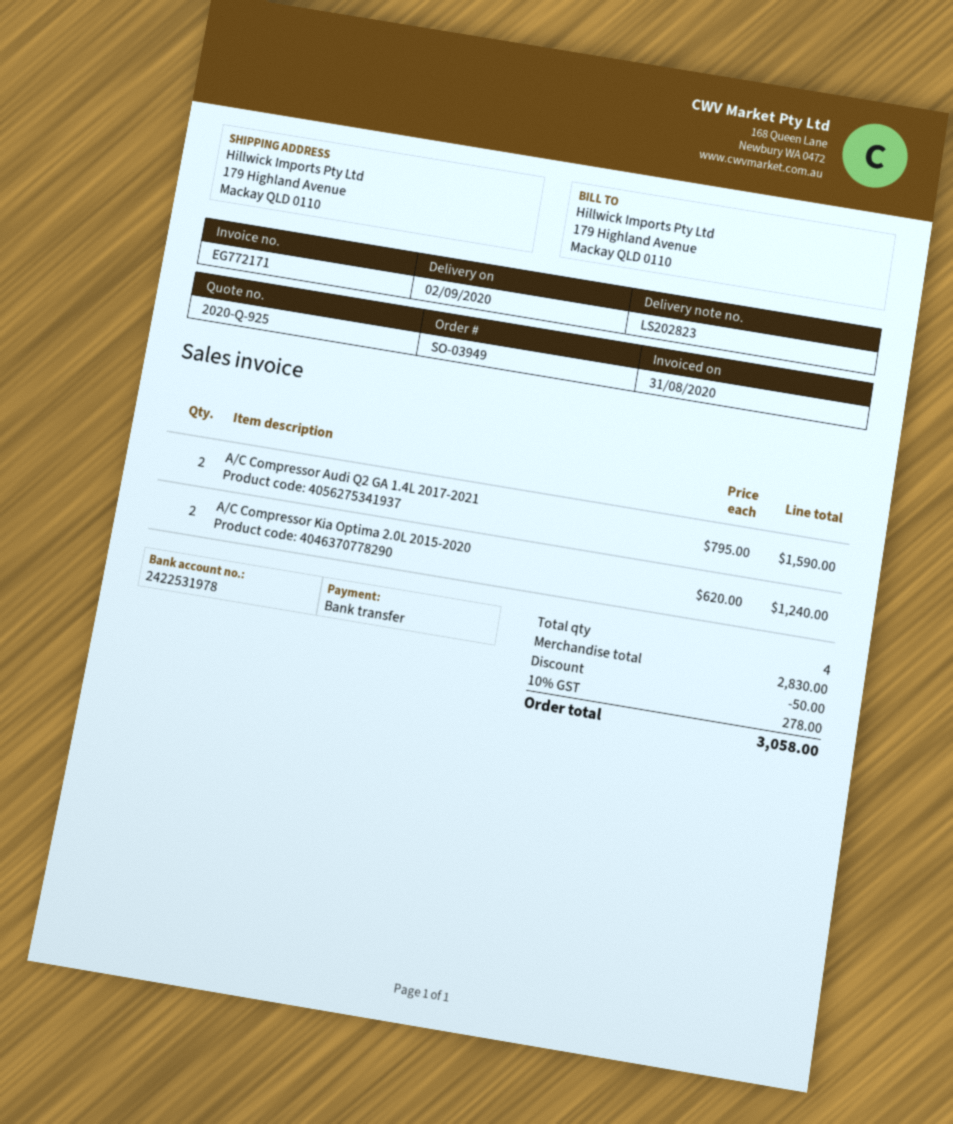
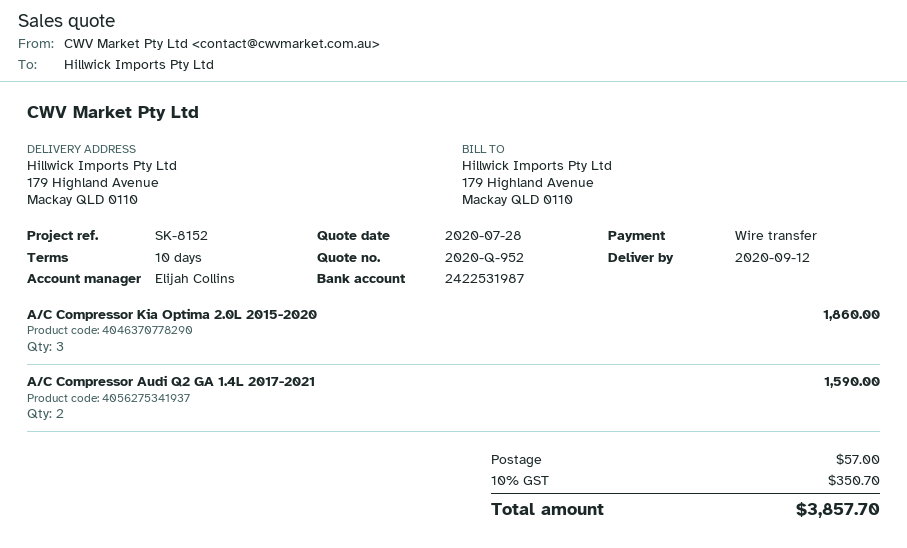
quote number: 2020-Q-925 -> 2020-Q-952
delivery date: 2020-09-02 -> 2020-09-12
bank account: 2422531978 -> 2422531987
A/C Compressor Kia Optima 2.0L 2015-2020: 2 for 1240.00 -> 3 for 1860.00
discount: 50.00 -> none
shipping: none -> 57.00
tax: 10% = 278.00 -> 10% = 350.70
total: 3058.00 -> 3857.70

